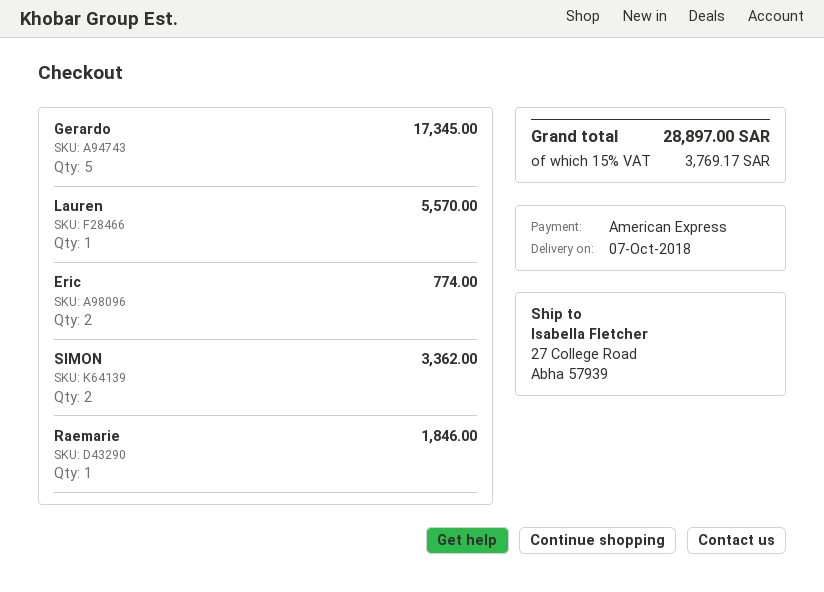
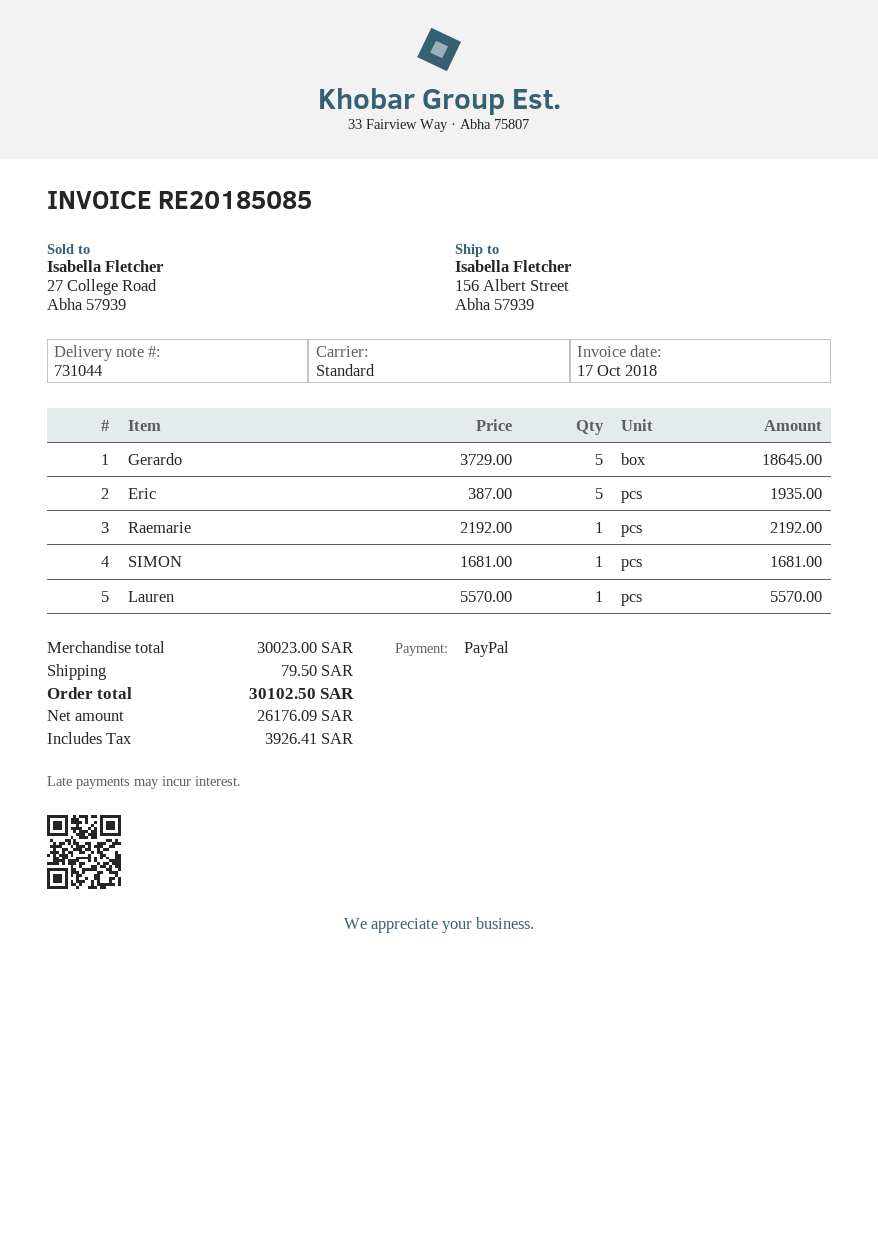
payment method: American Express -> PayPal
ship to: 27 College Road, Abha 57939 -> 156 Albert Street, Abha 57939
Gerardo: 5 for 17345.00 -> 5 for 18645.00
Eric: 2 for 774.00 -> 5 for 1935.00
SIMON: 2 for 3362.00 -> 1 for 1681.00
Raemarie: 1 for 1846.00 -> 1 for 2192.00
shipping: none -> 79.50
tax: 3769.17 -> 3926.41
total: 28897.00 -> 30102.50

